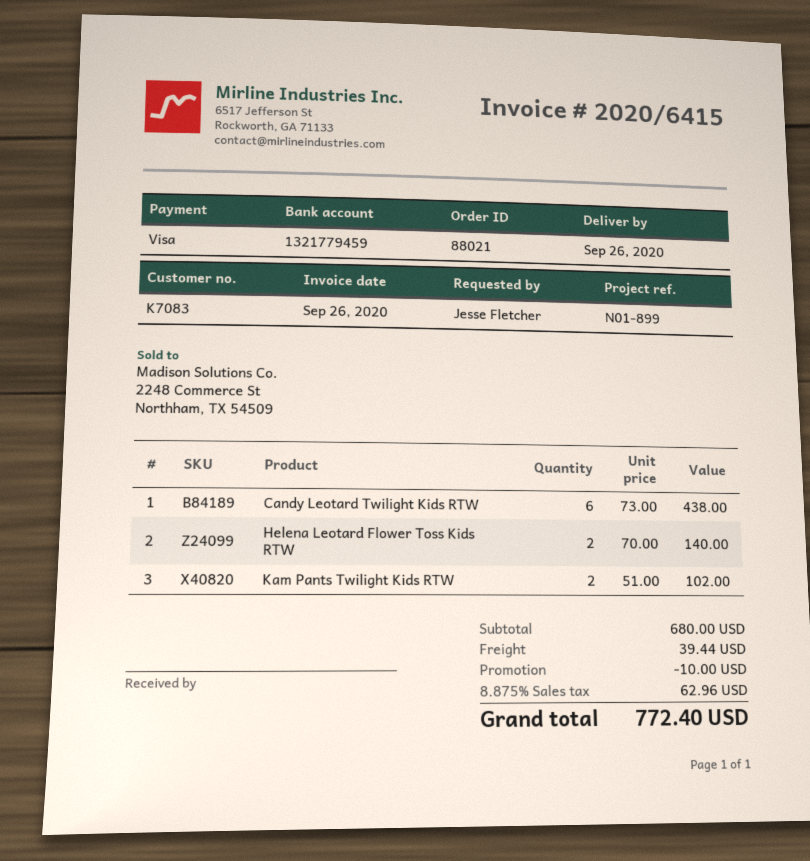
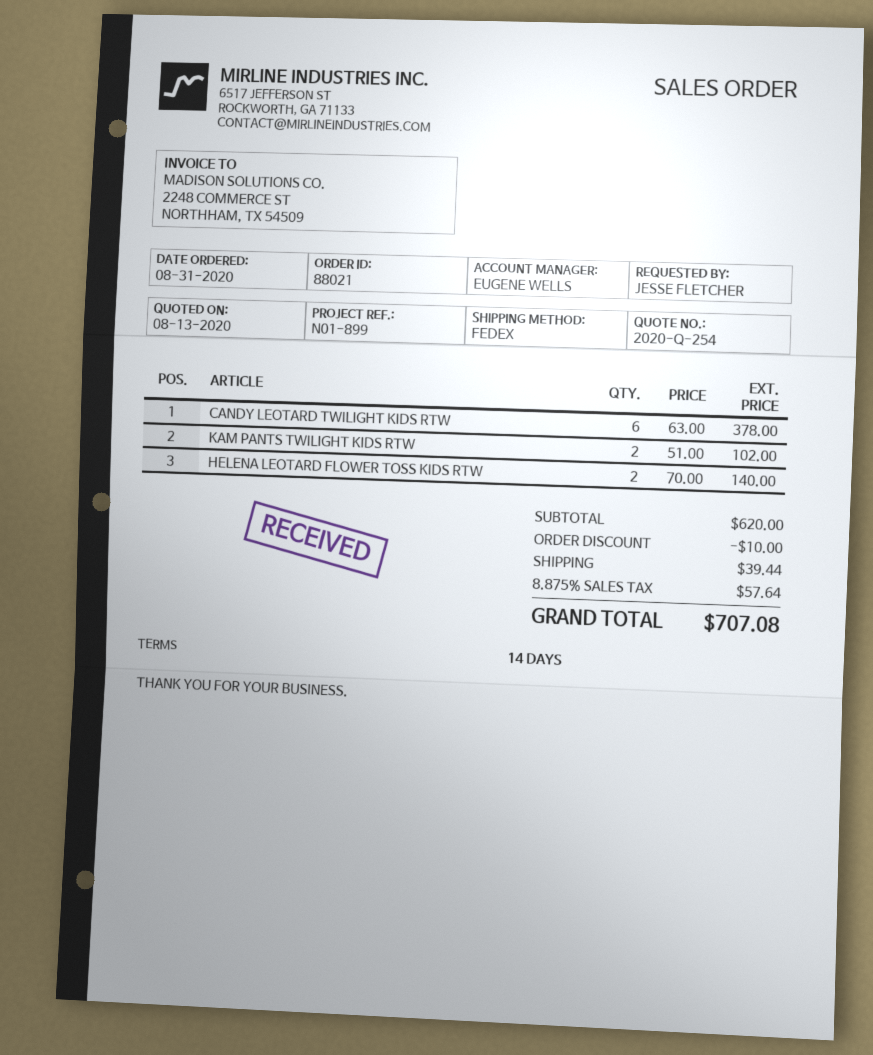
Candy Leotard Twilight Kids RTW: 6 x 73.00 = 438.00 -> 6 x 63.00 = 378.00
subtotal: 680.00 -> 620.00
tax: 8.875% = 62.96 -> 8.875% = 57.64
total: 772.40 -> 707.08

